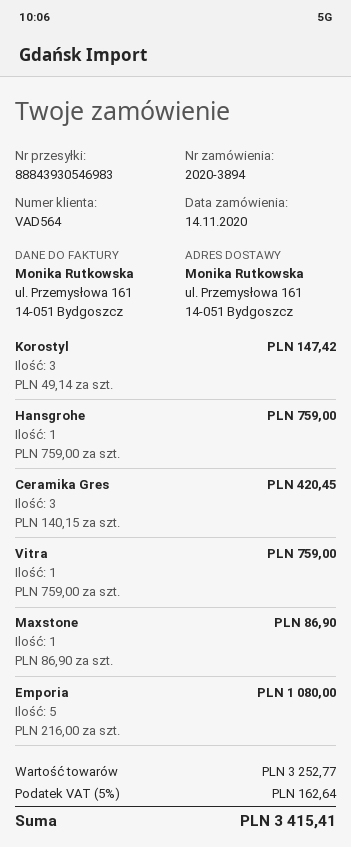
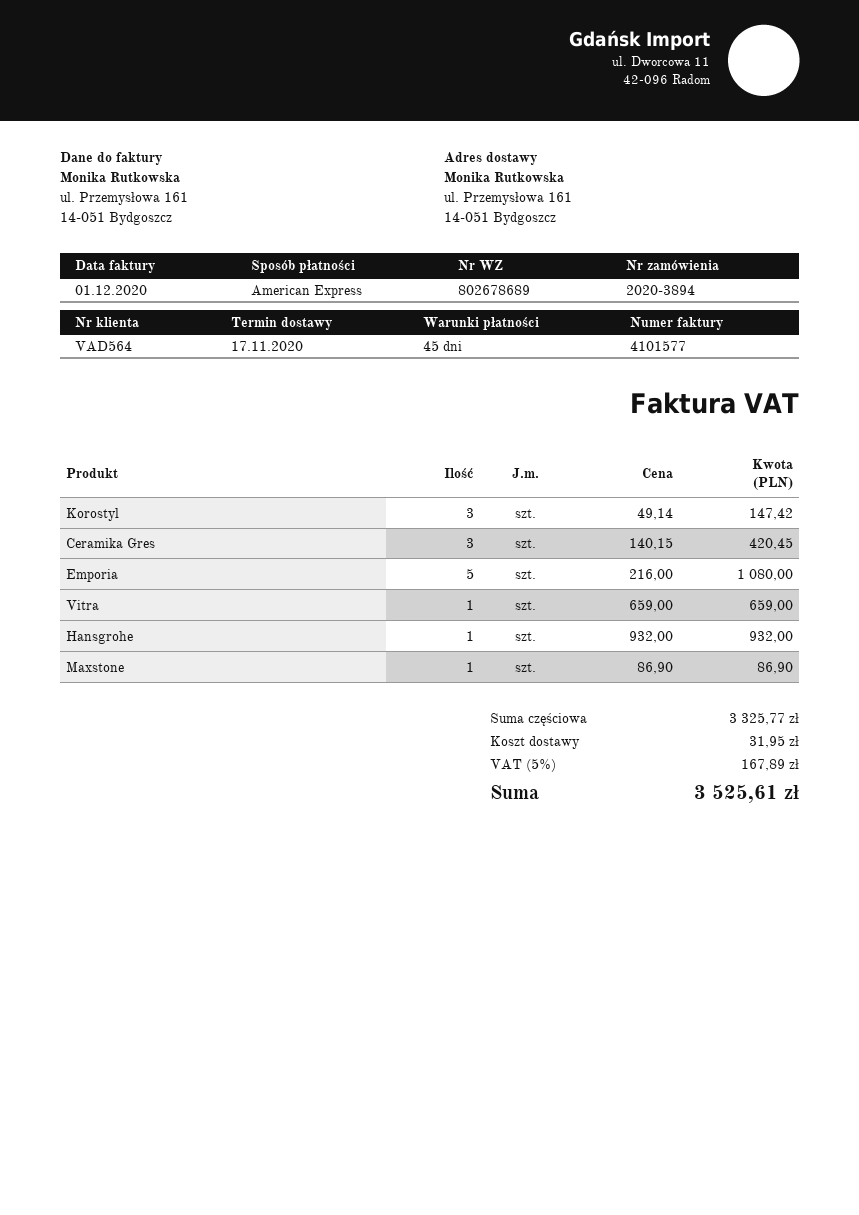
Hansgrohe: 1 x 759.00 = 759.00 -> 1 x 932.00 = 932.00
Vitra: 1 x 759.00 = 759.00 -> 1 x 659.00 = 659.00
subtotal: 3252.77 -> 3325.77
shipping: none -> 31.95
tax: 5% = 162.64 -> 5% = 167.89
total: 3415.41 -> 3525.61

